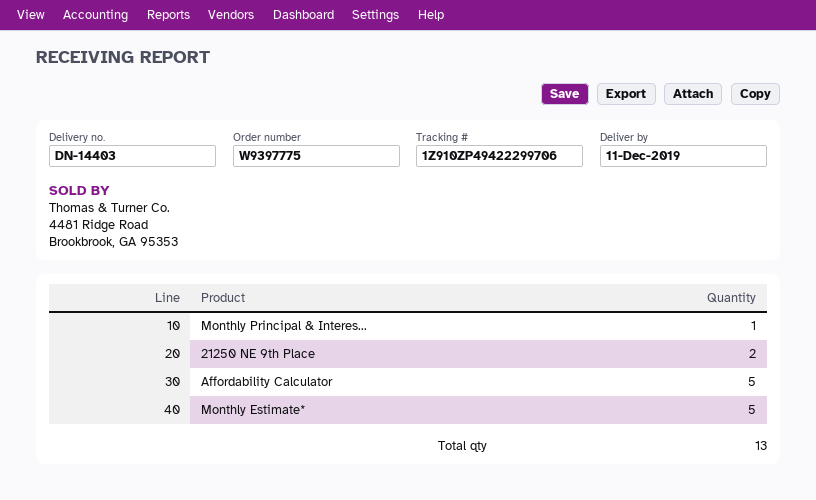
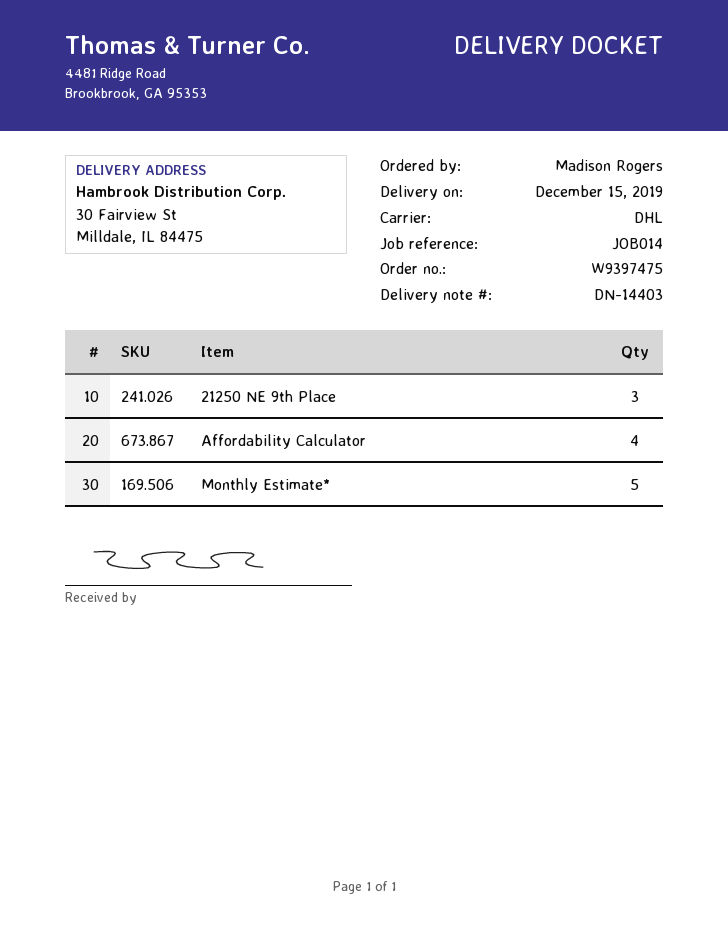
order number: W9397775 -> W9397475
delivery date: 2019-12-11 -> 2019-12-15
Monthly Principal & Interes...: 1 -> none
21250 NE 9th Place: 2 -> 3
Affordability Calculator: 5 -> 4

